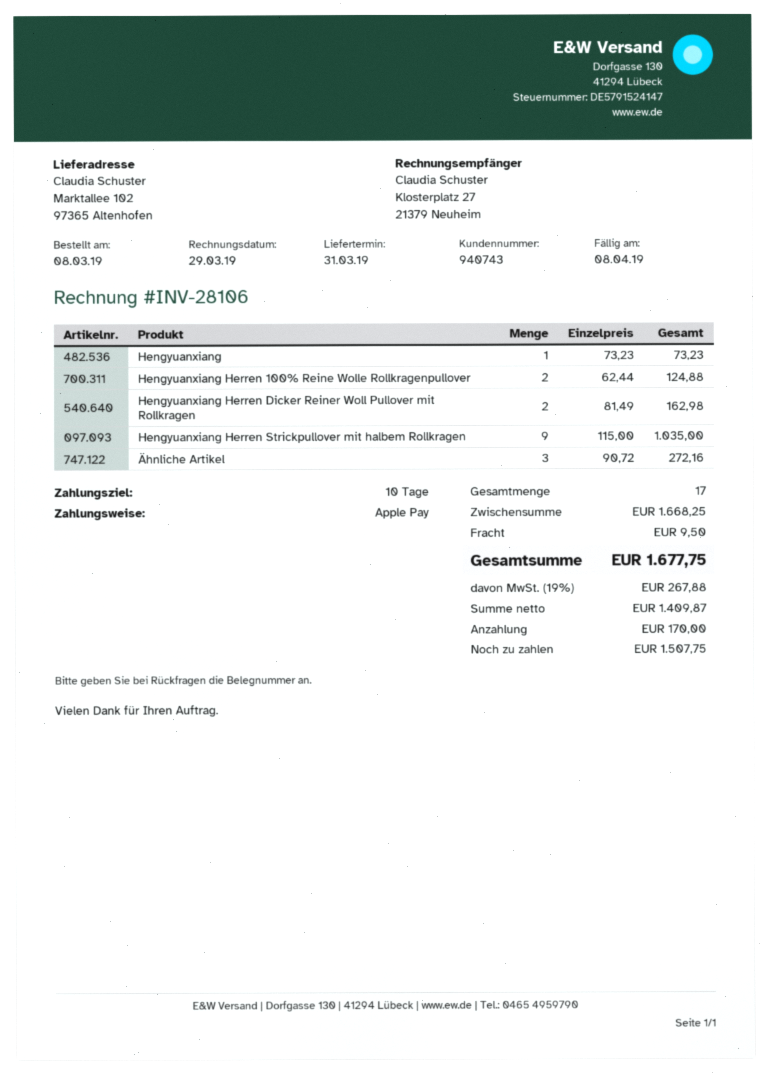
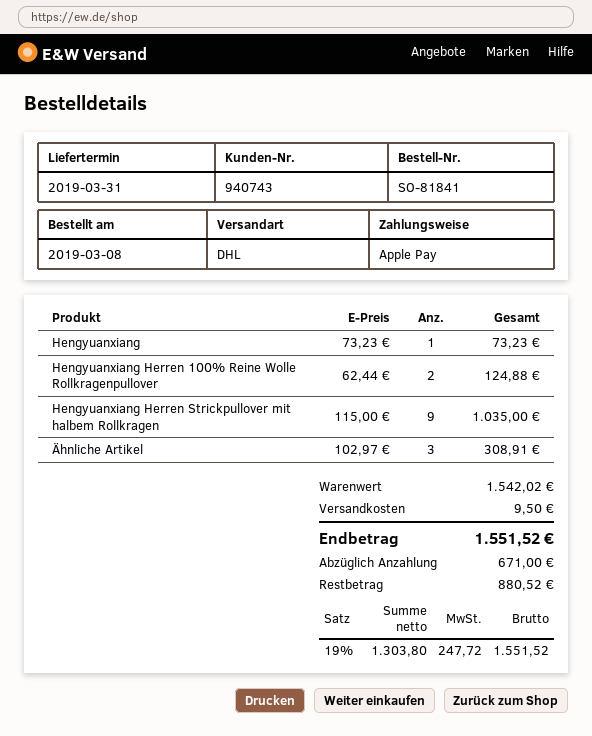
Hengyuanxiang Herren Dicker Reiner Woll Pullover mit Rollkragen: 2 x 81.49 = 162.98 -> none
Ähnliche Artikel: 3 x 90.72 = 272.16 -> 3 x 102.97 = 308.91
subtotal: 1668.25 -> 1542.02
net: 1409.87 -> 1303.80
tax: 19% = 267.88 -> 19% = 247.72
total: 1677.75 -> 1551.52
deposit: 170.00 -> 671.00
balance: 1507.75 -> 880.52

